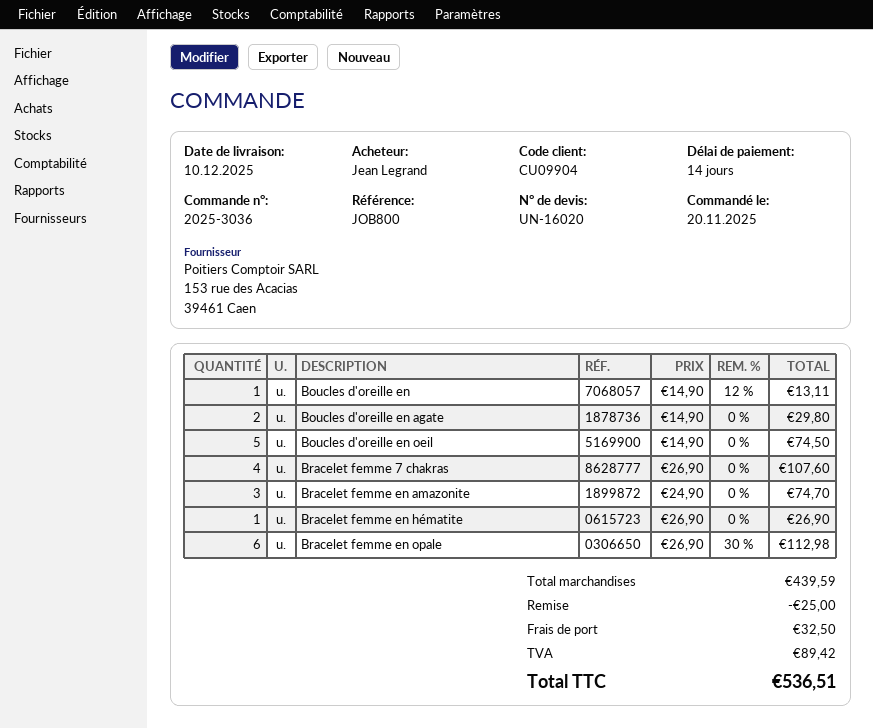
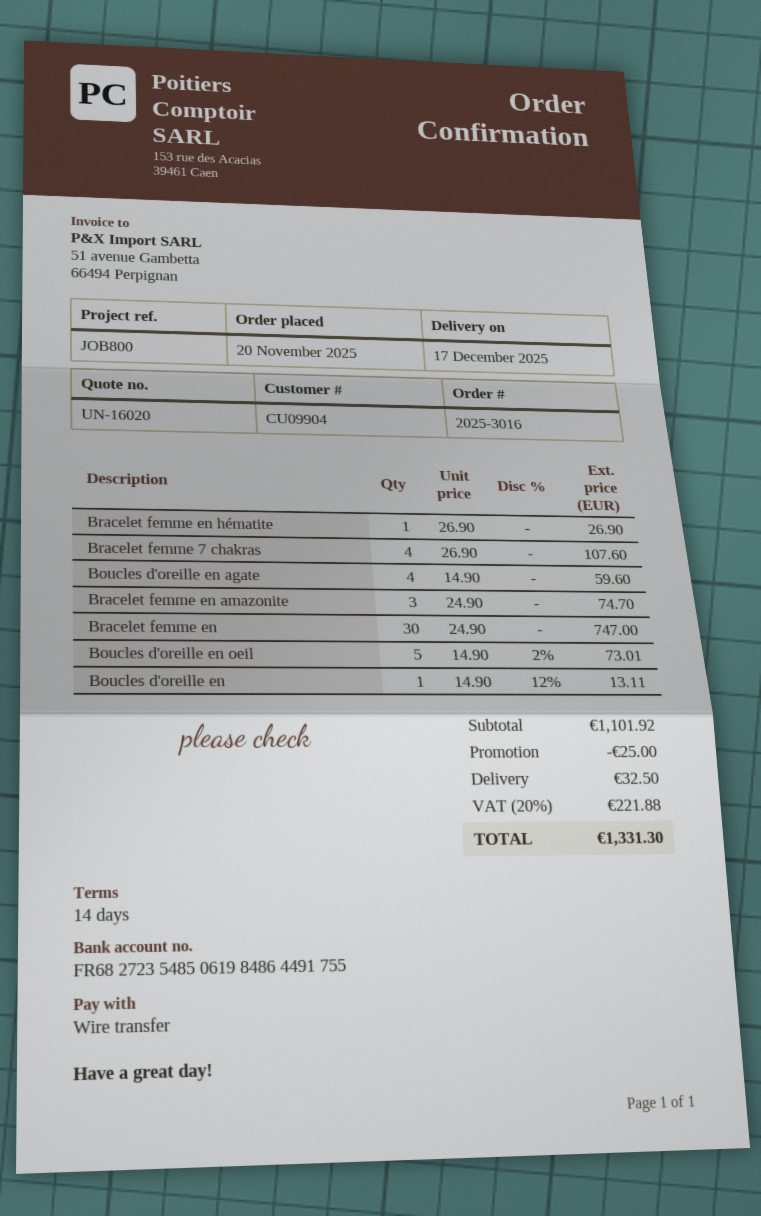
order number: 2025-3036 -> 2025-3016
delivery date: 2025-12-10 -> 2025-12-17
Boucles d'oreille en agate: 2 x 14.90 = 29.80 -> 4 x 14.90 = 59.60
Boucles d'oreille en oeil: 5 x 14.90 = 74.50 -> 5 x 14.90 - 2% = 73.01
Bracelet femme en opale: 6 x 26.90 - 30% = 112.98 -> none
Bracelet femme en: none -> 30 x 24.90 = 747.00
subtotal: 439.59 -> 1101.92
tax: 89.42 -> 221.88
total: 536.51 -> 1331.30

